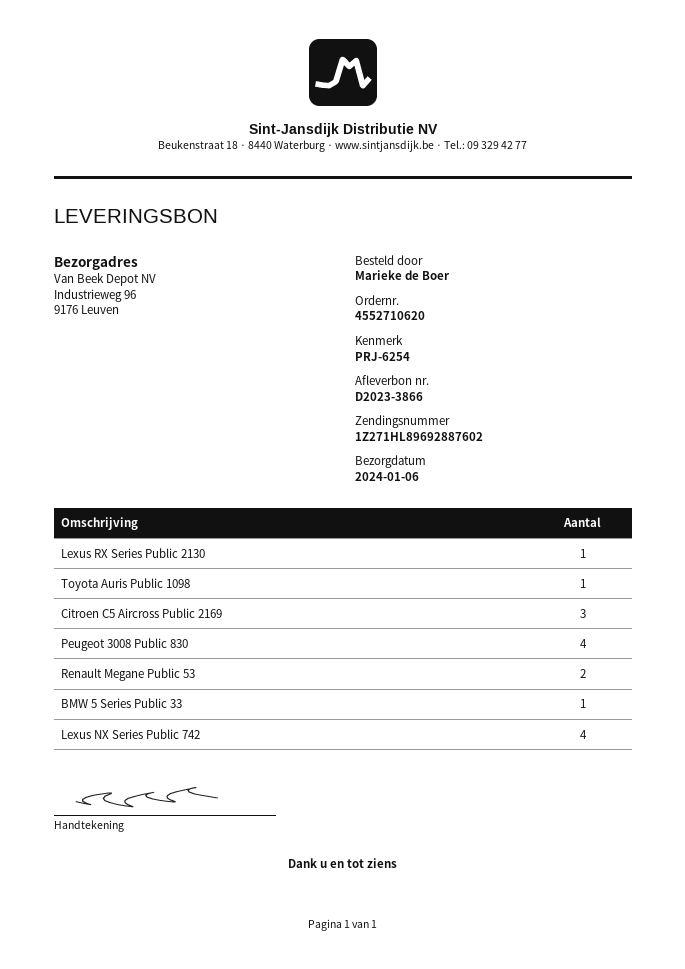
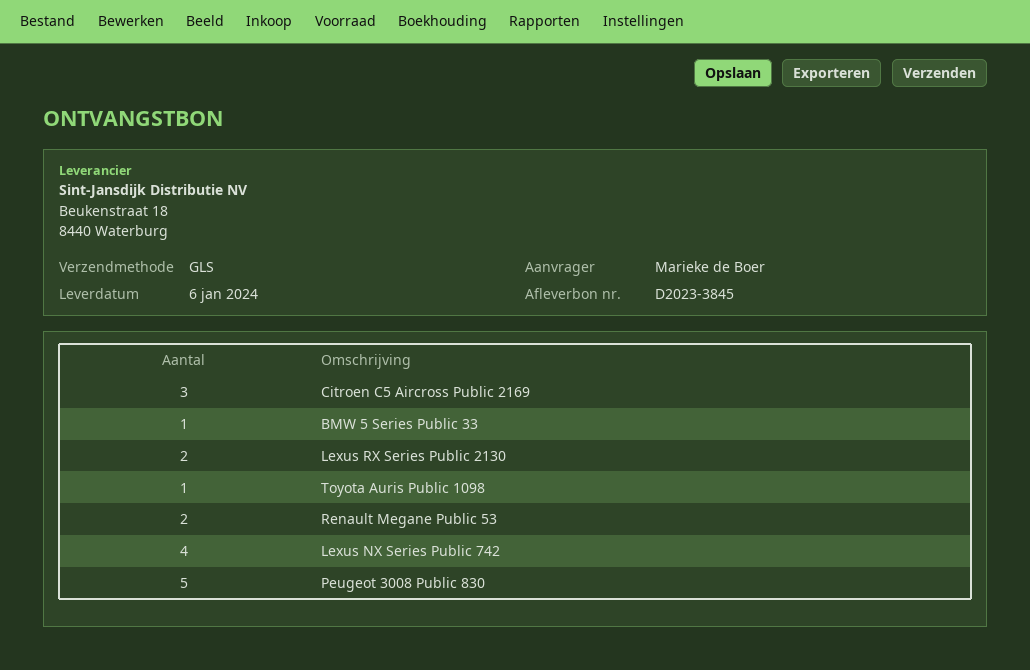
delivery note number: D2023-3866 -> D2023-3845
Lexus RX Series Public 2130: 1 -> 2
Peugeot 3008 Public 830: 4 -> 5

